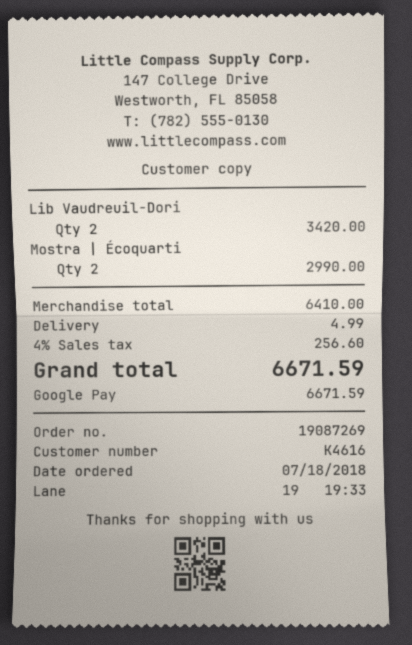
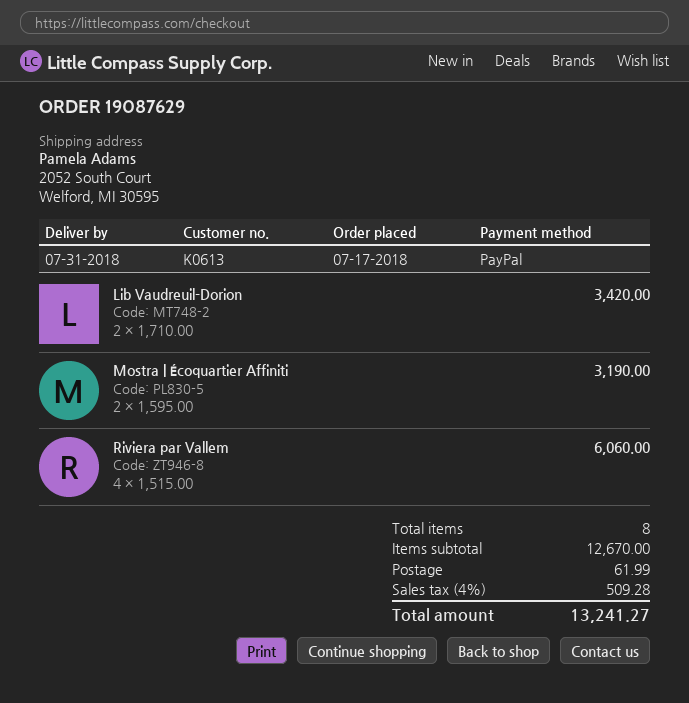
order number: 19087269 -> 19087629
order date: 2018-07-18 -> 2018-07-17
customer number: K4616 -> K0613
payment method: Google Pay -> PayPal
Mostra | Écoquarti: 2 for 2990.00 -> 2 for 3190.00
Riviera par Vallem: none -> 4 for 6060.00
subtotal: 6410.00 -> 12670.00
shipping: 4.99 -> 61.99
tax: 4% = 256.60 -> 4% = 509.28
total: 6671.59 -> 13241.27

